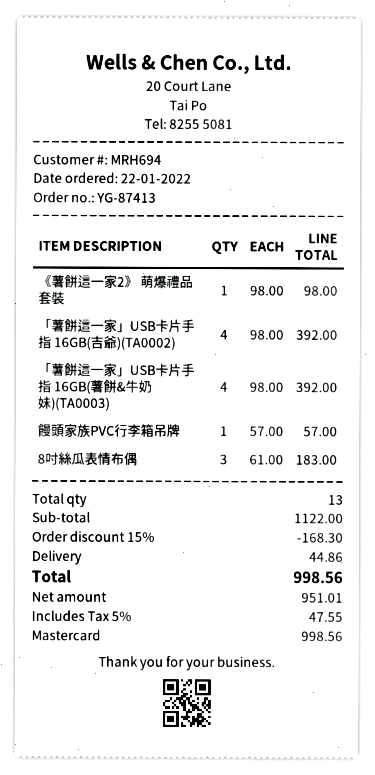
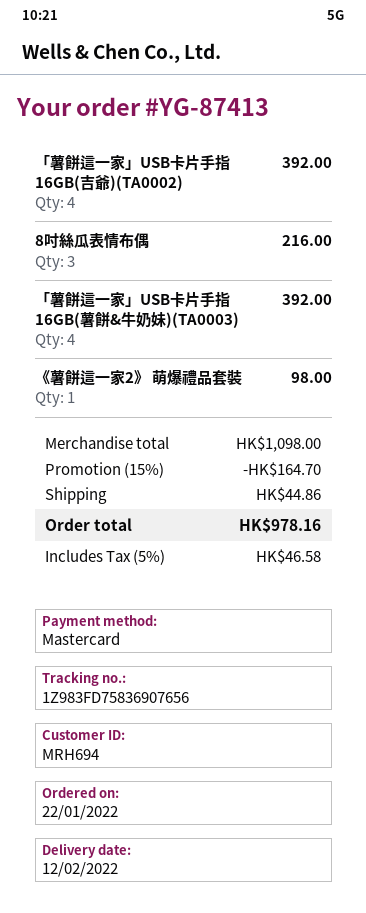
饅頭家族PVC行李箱吊牌: 1 for 57.00 -> none
8吋絲瓜表情布偶: 3 for 183.00 -> 3 for 216.00
subtotal: 1122.00 -> 1098.00
discount: 15% = 168.30 -> 15% = 164.70
tax: 5% = 47.55 -> 5% = 46.58
total: 998.56 -> 978.16

